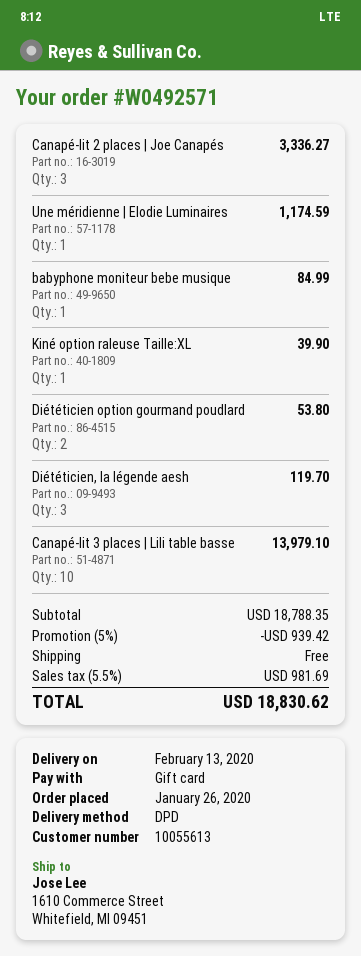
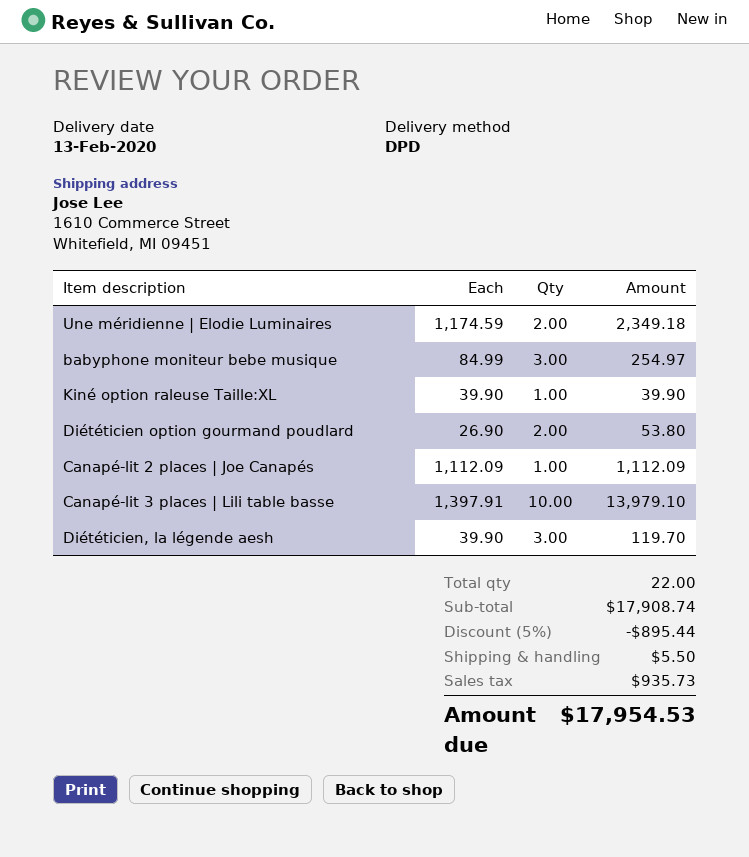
Canapé-lit 2 places | Joe Canapés: 3 for 3336.27 -> 1 for 1112.09
Une méridienne | Elodie Luminaires: 1 for 1174.59 -> 2 for 2349.18
babyphone moniteur bebe musique: 1 for 84.99 -> 3 for 254.97
subtotal: 18788.35 -> 17908.74
discount: 5% = 939.42 -> 5% = 895.44
shipping: 0.00 -> 5.50
tax: 981.69 -> 935.73
total: 18830.62 -> 17954.53

